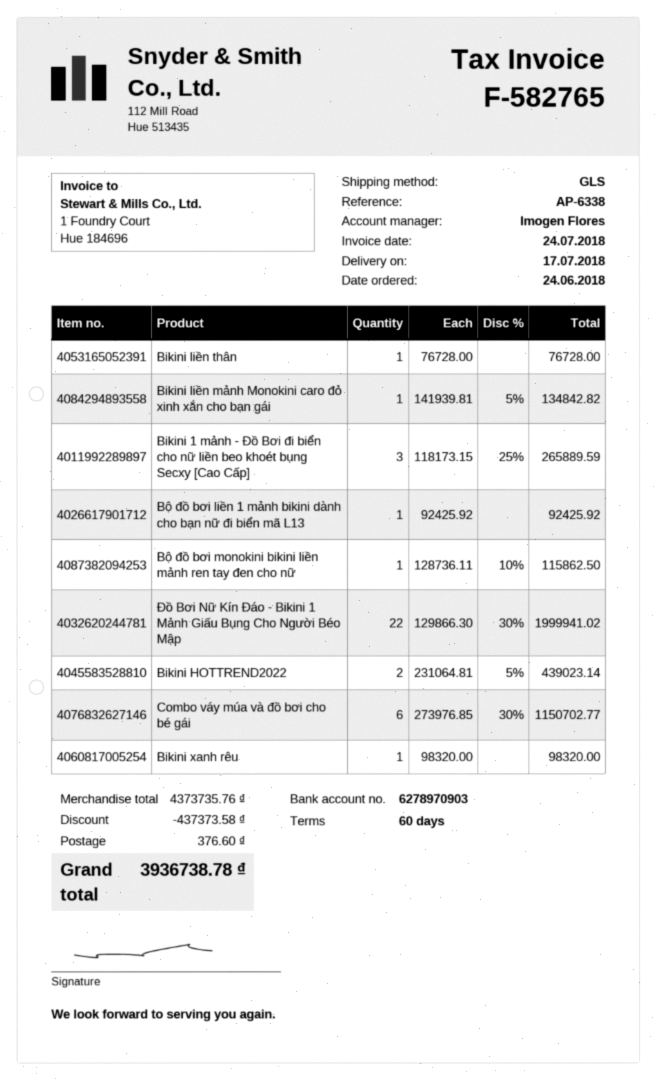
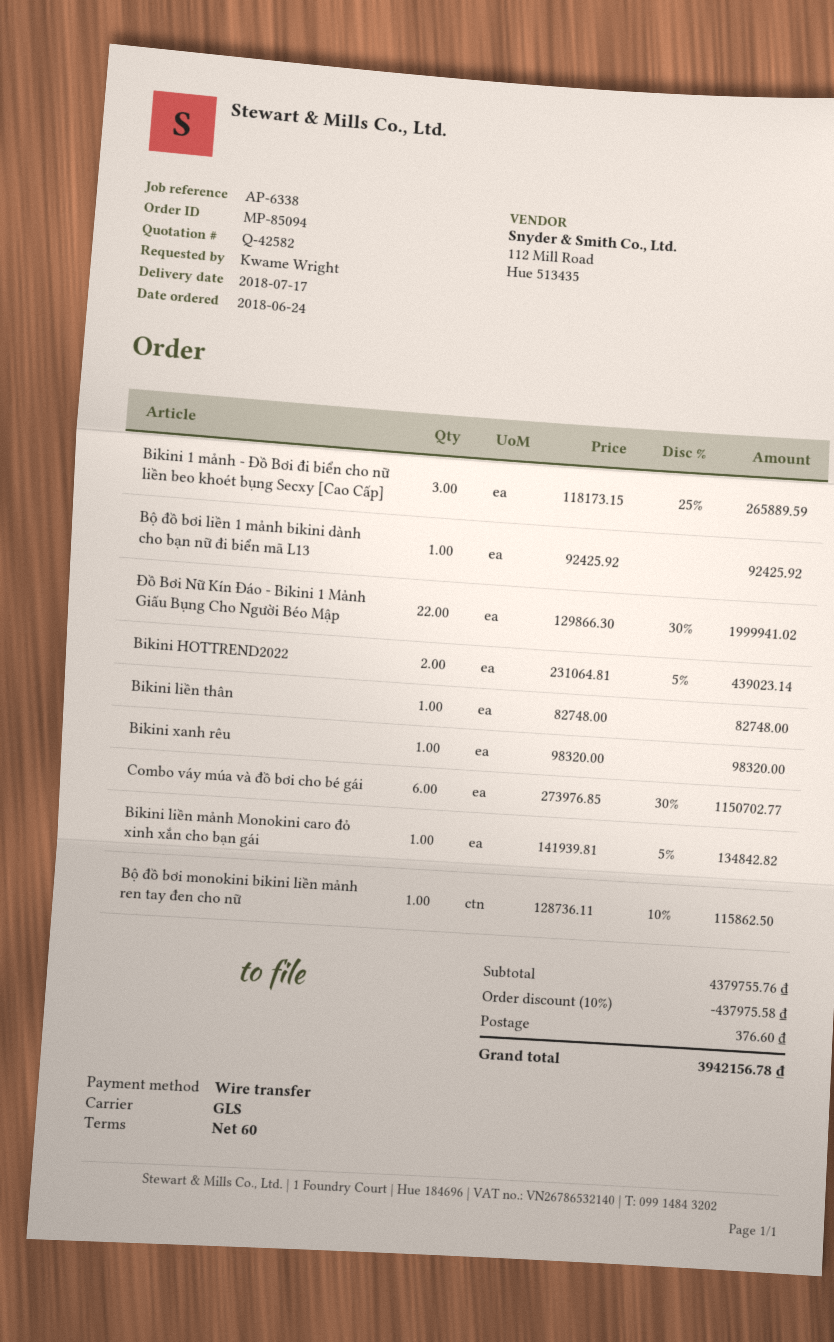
Bikini liền thân: 1 x 76728.00 = 76728.00 -> 1 x 82748.00 = 82748.00
subtotal: 4373735.76 -> 4379755.76
discount: 437373.58 -> 437975.58
total: 3936738.78 -> 3942156.78

